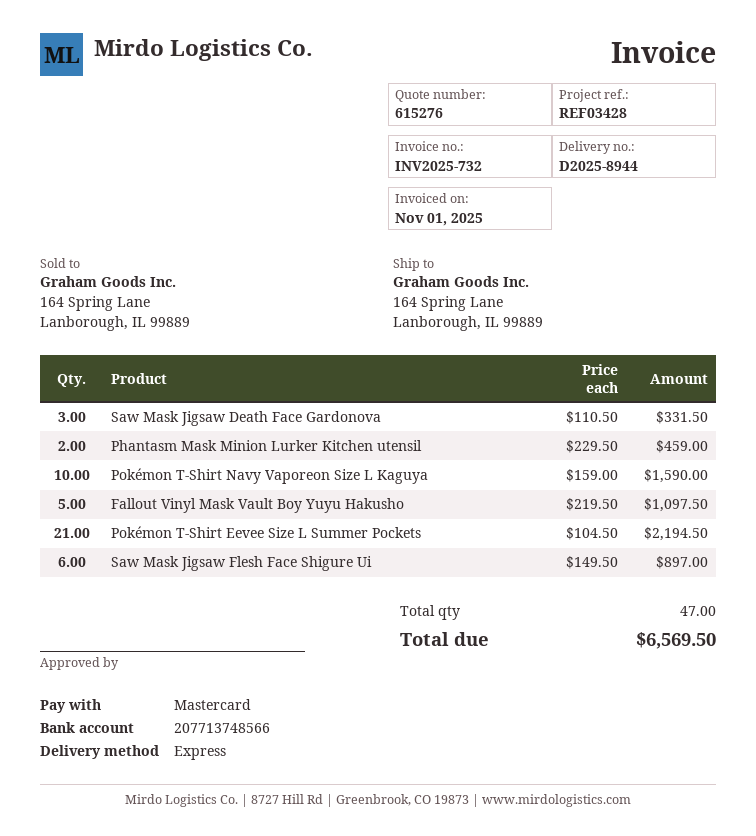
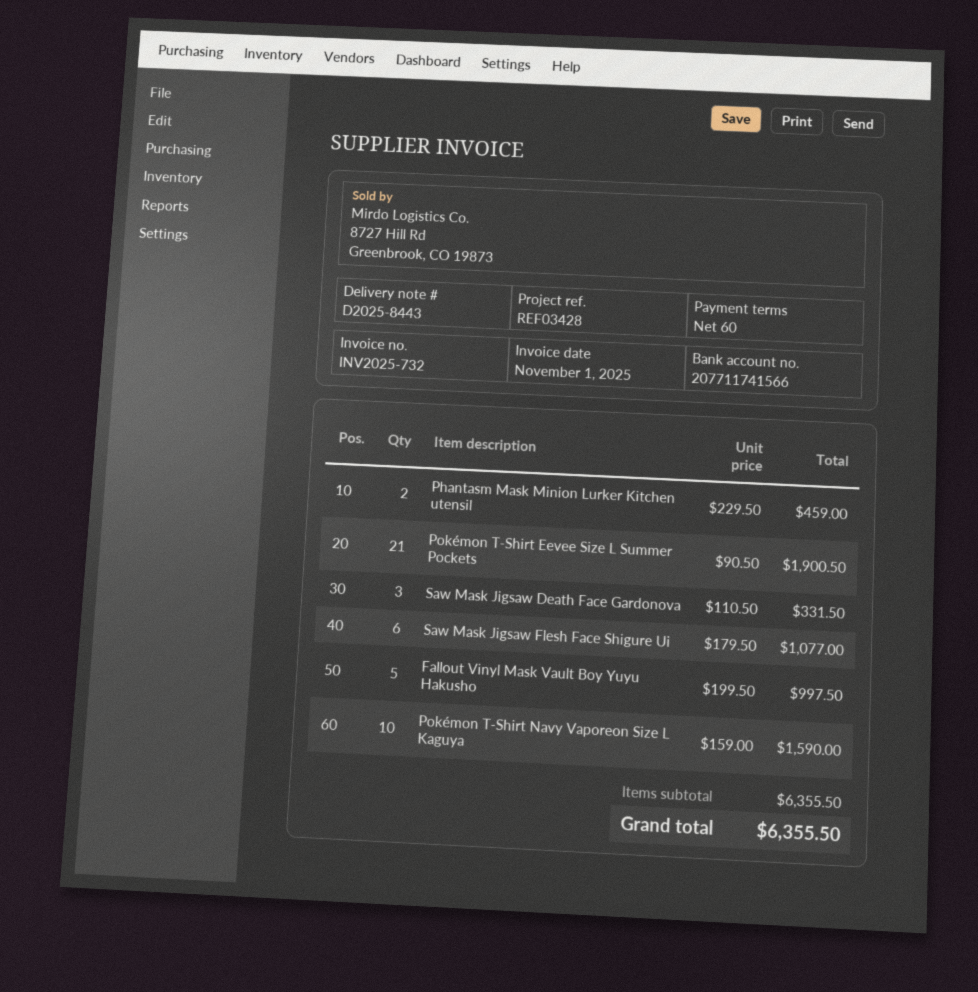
delivery note number: D2025-8944 -> D2025-8443
bank account: 207713748566 -> 207711741566
Fallout Vinyl Mask Vault Boy Yuyu Hakusho: 5 x 219.50 = 1097.50 -> 5 x 199.50 = 997.50
Pokémon T-Shirt Eevee Size L Summer Pockets: 21 x 104.50 = 2194.50 -> 21 x 90.50 = 1900.50
Saw Mask Jigsaw Flesh Face Shigure Ui: 6 x 149.50 = 897.00 -> 6 x 179.50 = 1077.00
total: 6569.50 -> 6355.50

